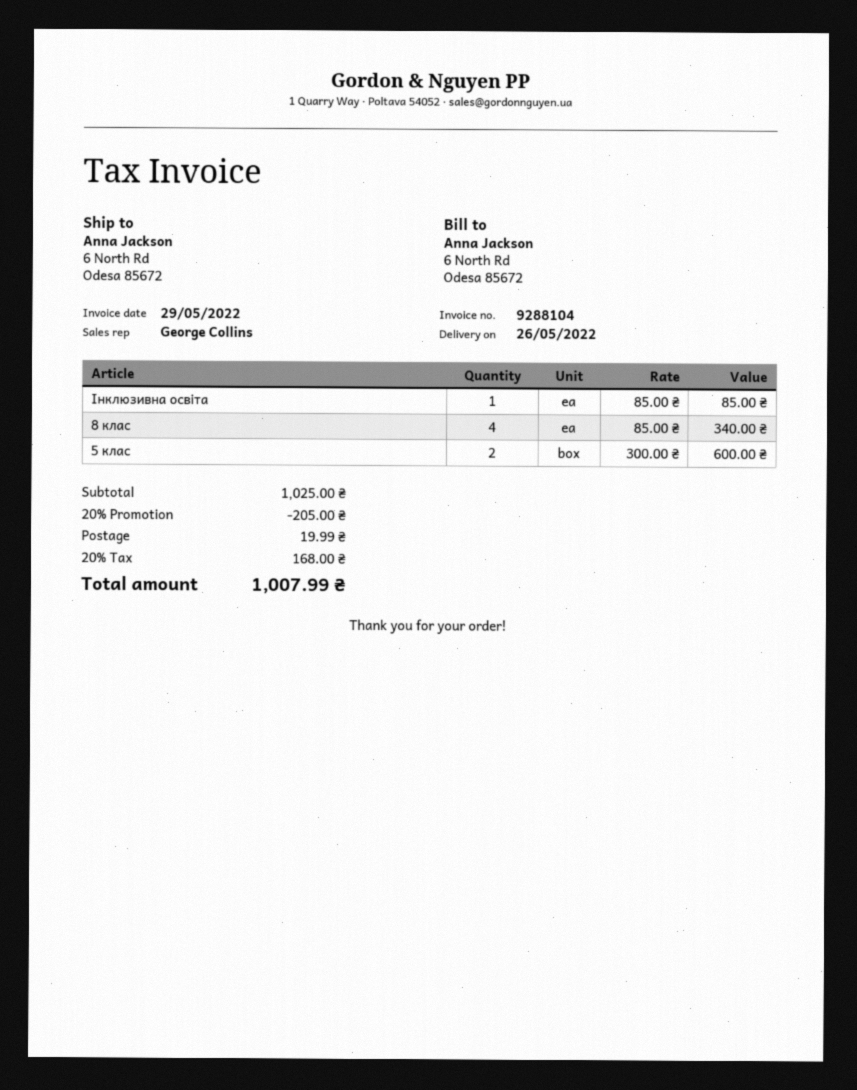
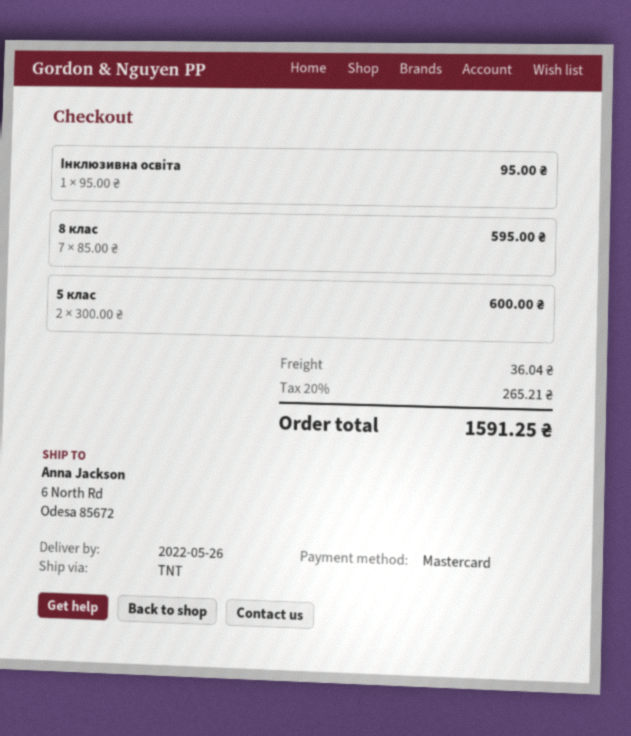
Інклюзивна освіта: 1 x 85.00 = 85.00 -> 1 x 95.00 = 95.00
8 клас: 4 x 85.00 = 340.00 -> 7 x 85.00 = 595.00
discount: 20% = 205.00 -> none
shipping: 19.99 -> 36.04
tax: 20% = 168.00 -> 20% = 265.21
total: 1007.99 -> 1591.25

